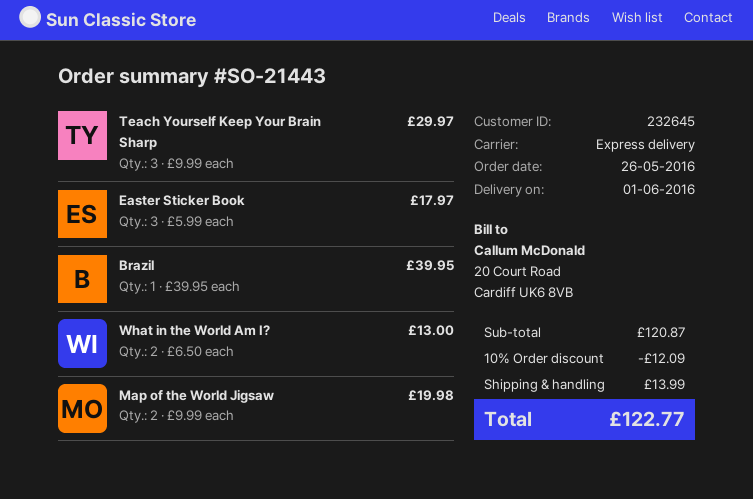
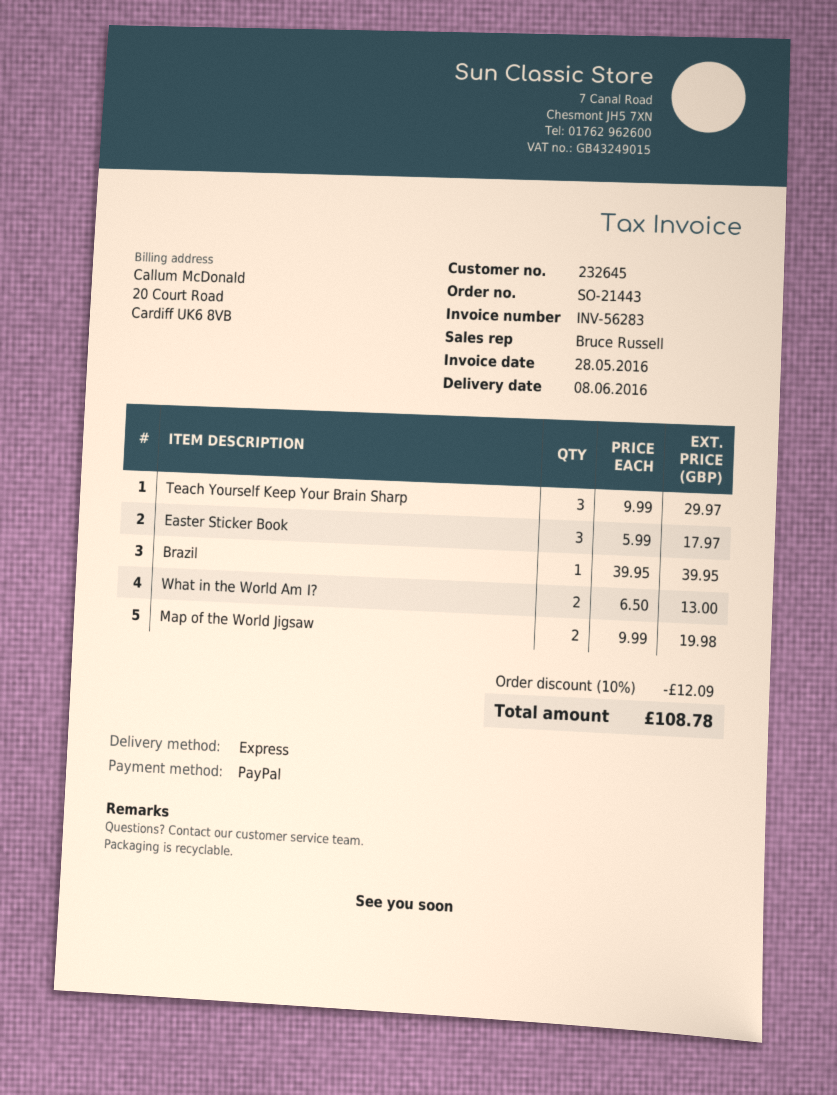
delivery date: 2016-06-01 -> 2016-06-08
shipping: 13.99 -> none
total: 122.77 -> 108.78

